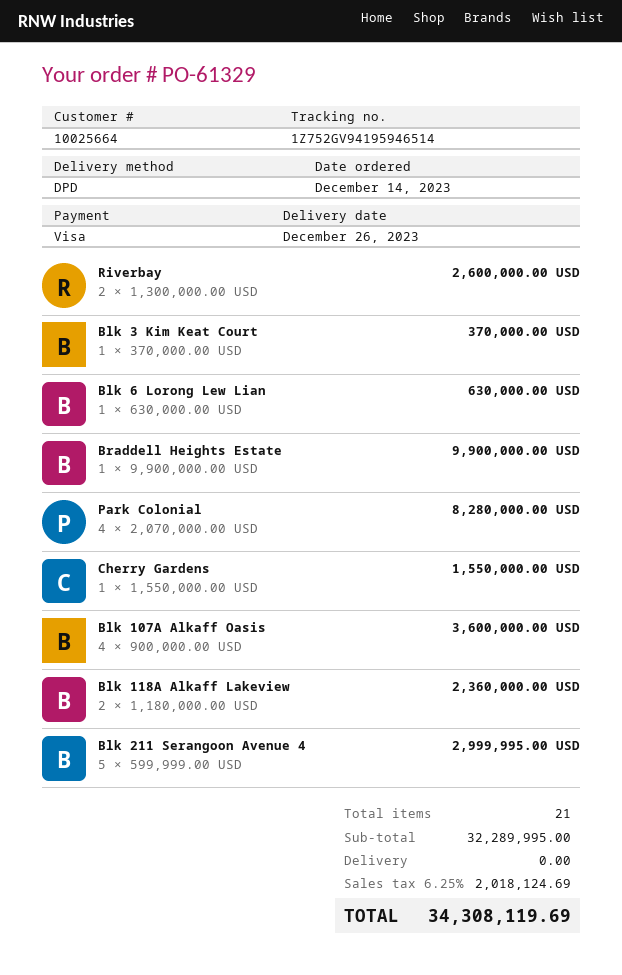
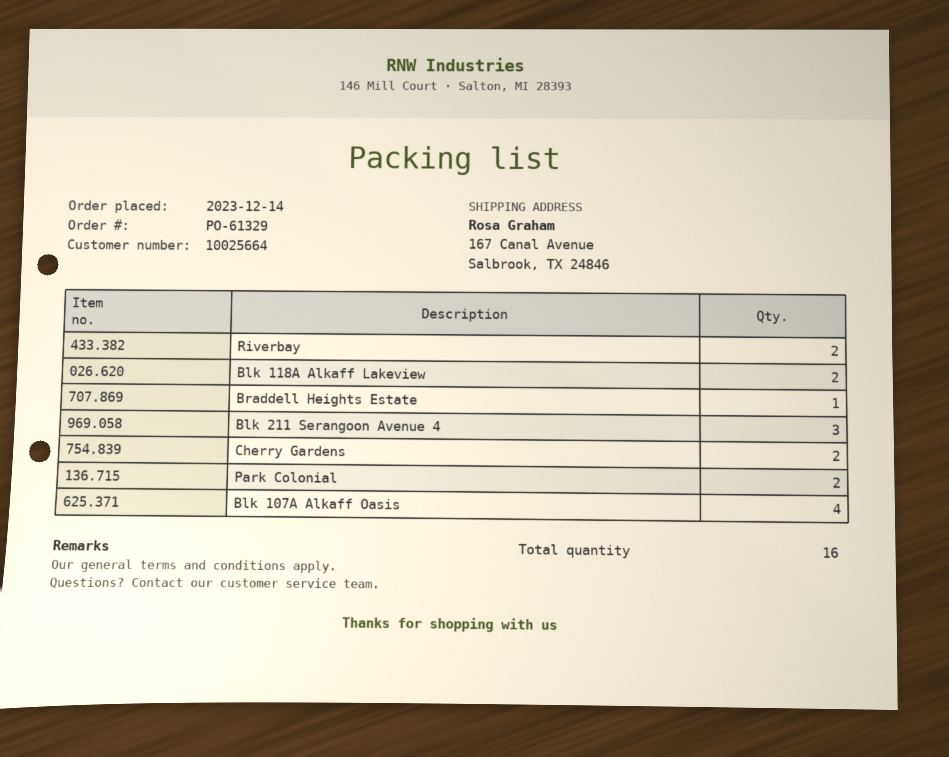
Blk 3 Kim Keat Court: 1 -> none
Blk 6 Lorong Lew Lian: 1 -> none
Park Colonial: 4 -> 2
Cherry Gardens: 1 -> 2
Blk 211 Serangoon Avenue 4: 5 -> 3
total quantity: 21 -> 16

